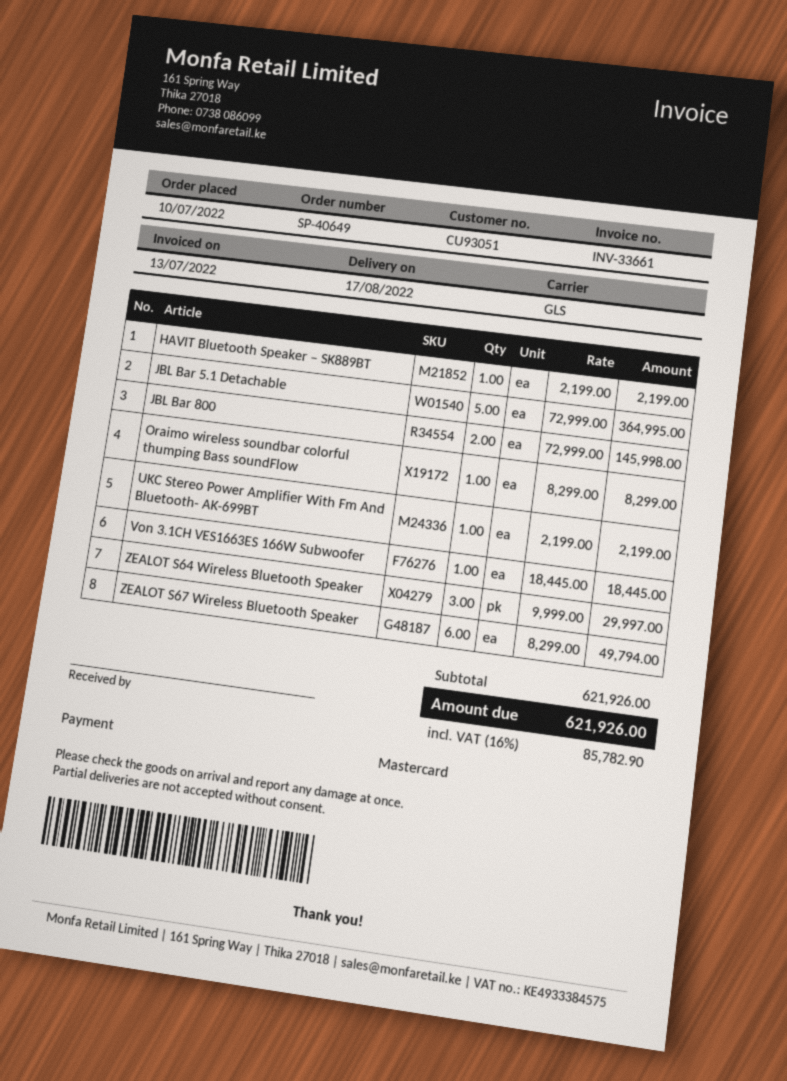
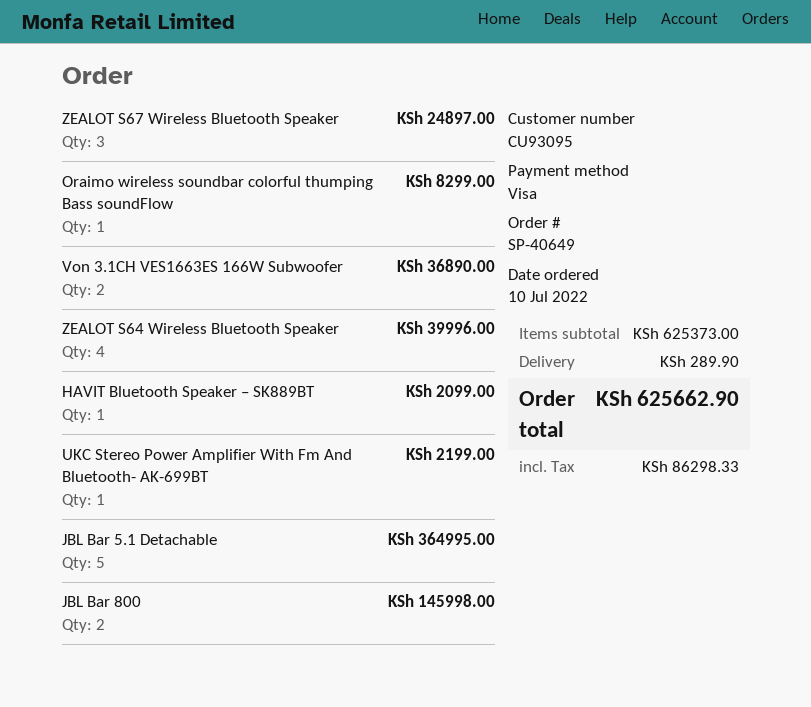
customer number: CU93051 -> CU93095
payment method: Mastercard -> Visa
HAVIT Bluetooth Speaker – SK889BT: 1 for 2199.00 -> 1 for 2099.00
Von 3.1CH VES1663ES 166W Subwoofer: 1 for 18445.00 -> 2 for 36890.00
ZEALOT S64 Wireless Bluetooth Speaker: 3 for 29997.00 -> 4 for 39996.00
ZEALOT S67 Wireless Bluetooth Speaker: 6 for 49794.00 -> 3 for 24897.00
subtotal: 621926.00 -> 625373.00
shipping: none -> 289.90
tax: 85782.90 -> 86298.33
total: 621926.00 -> 625662.90

